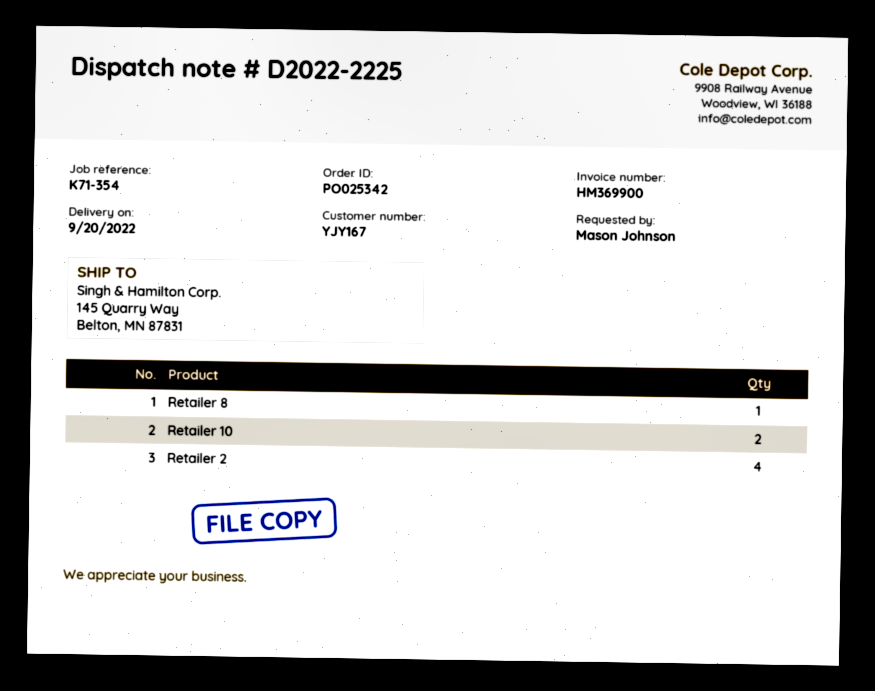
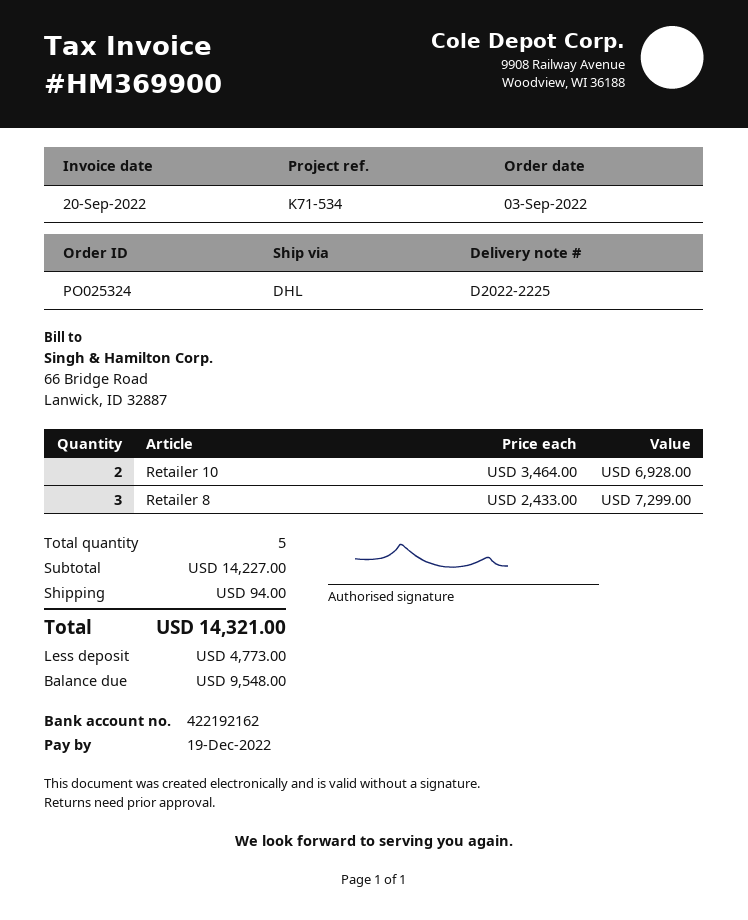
order number: PO025342 -> PO025324
reference: K71-354 -> K71-534
Retailer 8: 1 -> 3
Retailer 2: 4 -> none

